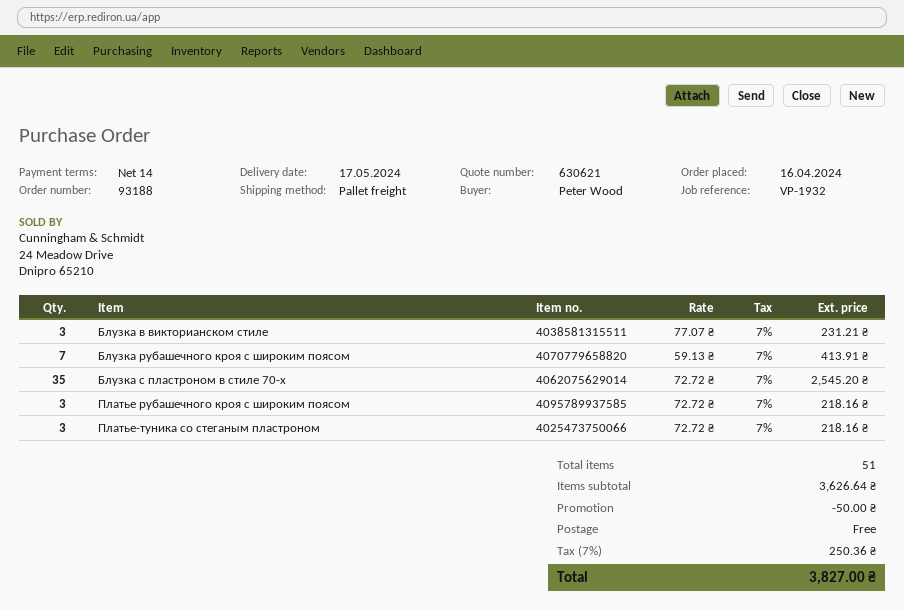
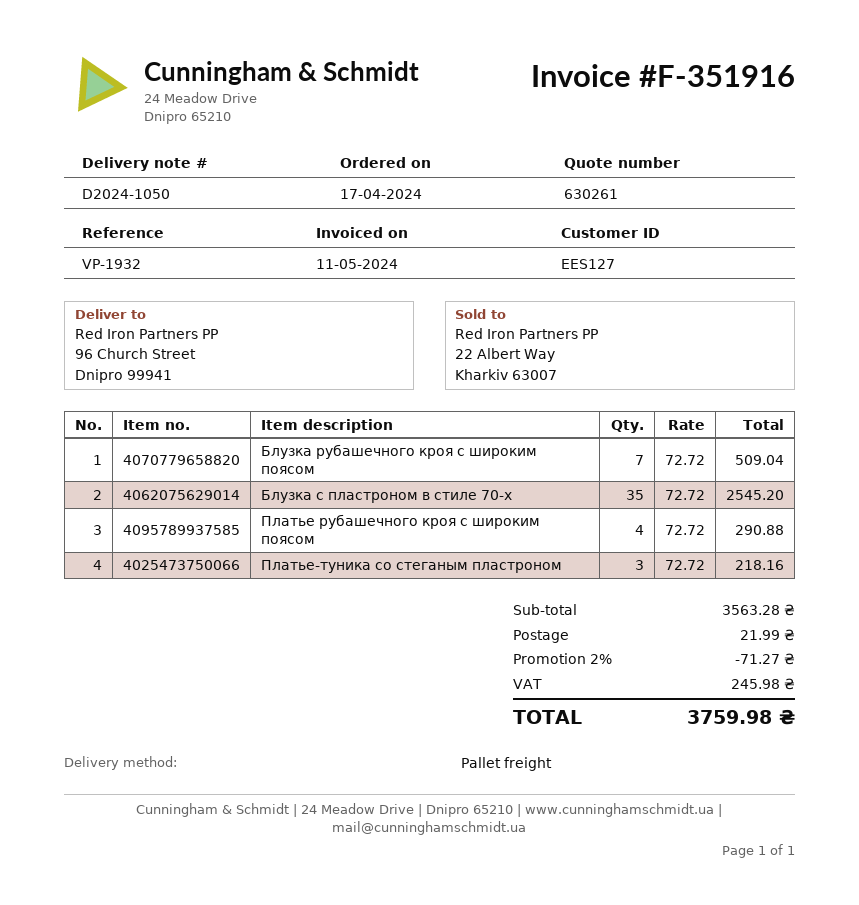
quote number: 630621 -> 630261
order date: 2024-04-16 -> 2024-04-17
Блузка в викторианском стиле: 3 x 77.07 = 231.21 -> none
Блузка рубашечного кроя с широким поясом: 7 x 59.13 = 413.91 -> 7 x 72.72 = 509.04
Платье рубашечного кроя с широким поясом: 3 x 72.72 = 218.16 -> 4 x 72.72 = 290.88
subtotal: 3626.64 -> 3563.28
discount: 50.00 -> 71.27
shipping: 0.00 -> 21.99
tax: 250.36 -> 245.98
total: 3827.00 -> 3759.98

